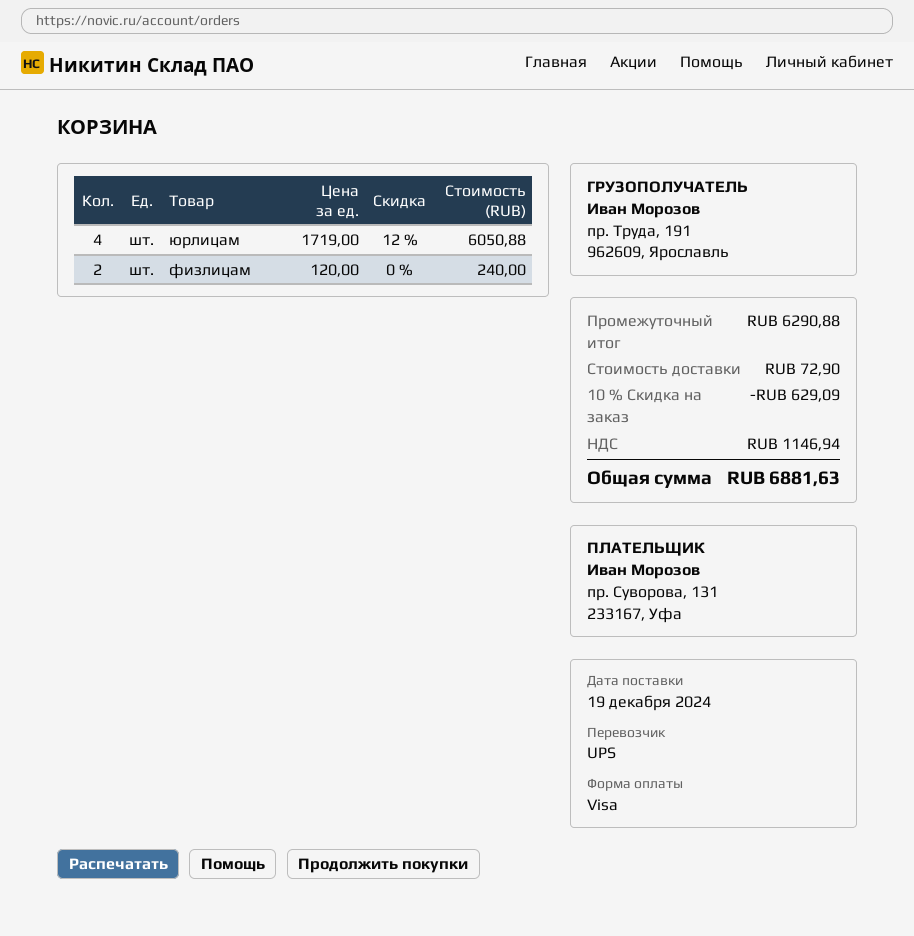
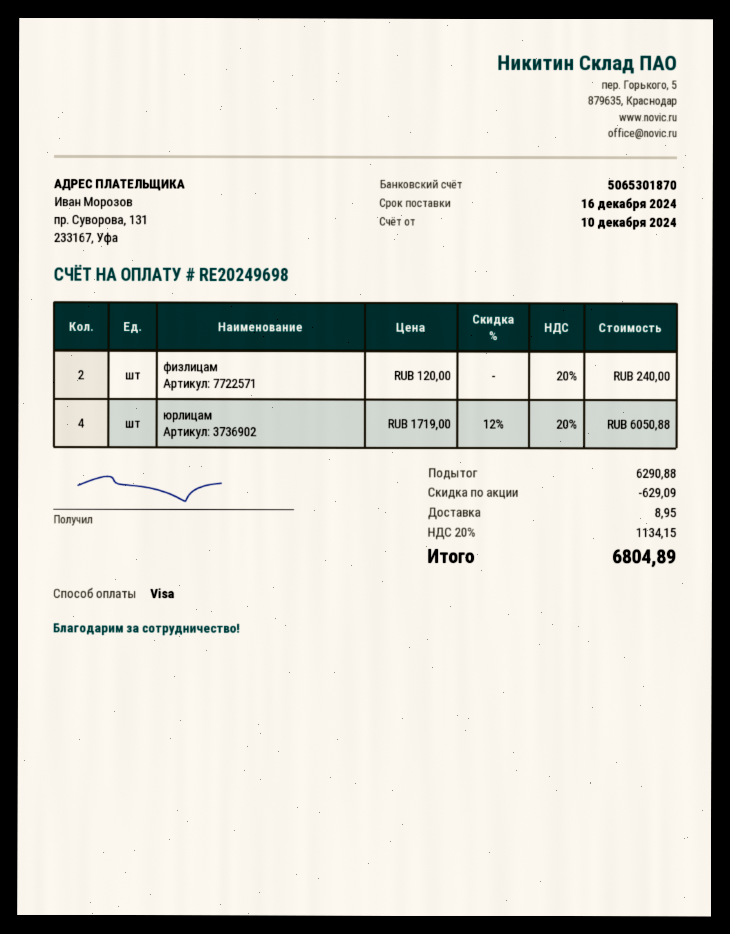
delivery date: 2024-12-19 -> 2024-12-16
shipping: 72.90 -> 8.95
tax: 1146.94 -> 1134.15
total: 6881.63 -> 6804.89

